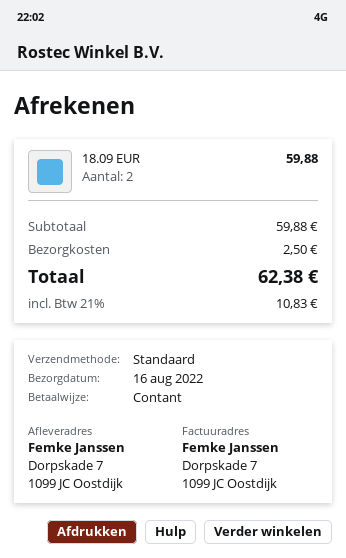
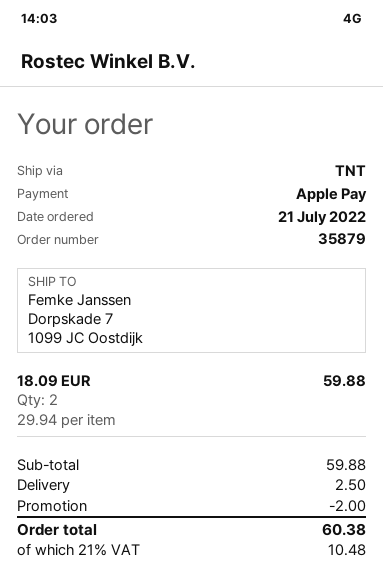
payment method: cash -> Apple Pay
shipping method: standard -> TNT
discount: none -> 2.00
tax: 21% = 10.83 -> 21% = 10.48
total: 62.38 -> 60.38

